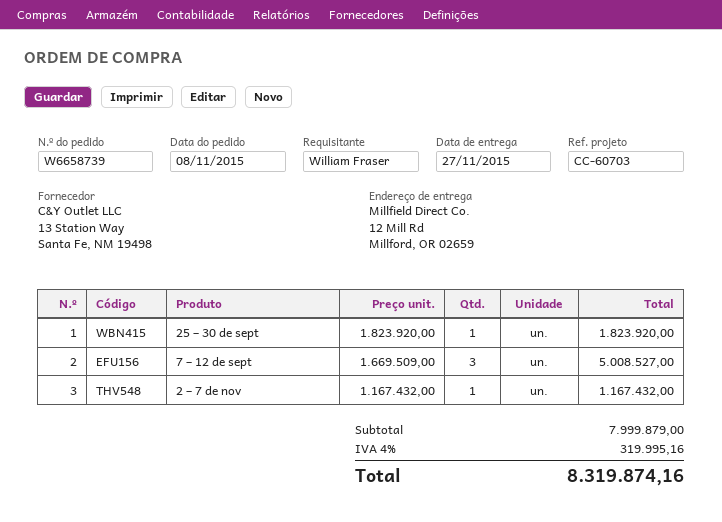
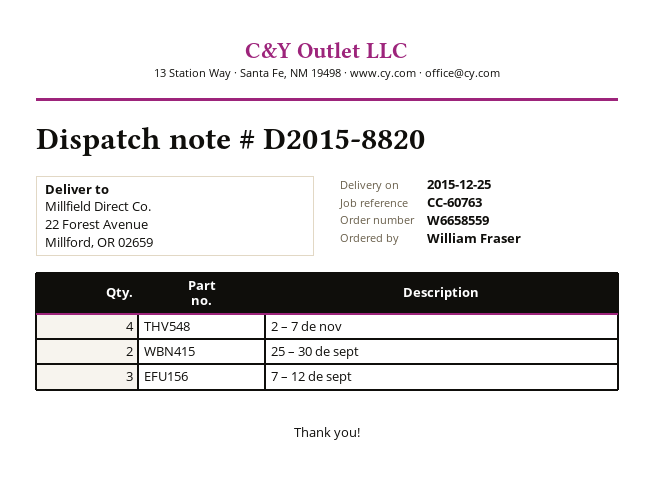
order number: W6658739 -> W6658559
delivery date: 2015-11-27 -> 2015-12-25
reference: CC-60703 -> CC-60763
ship to: 12 Mill Rd, Millford, OR 02659 -> 22 Forest Avenue, Millford, OR 02659
25 – 30 de sept: 1 -> 2
2 – 7 de nov: 1 -> 4

